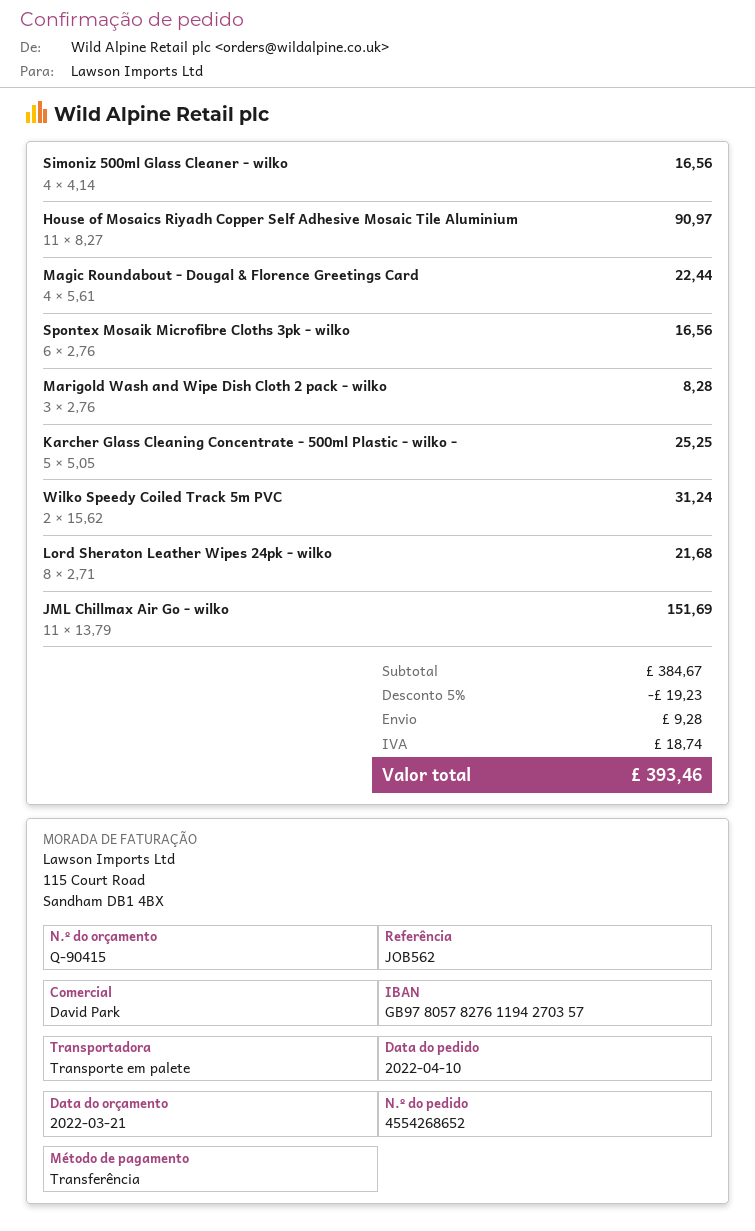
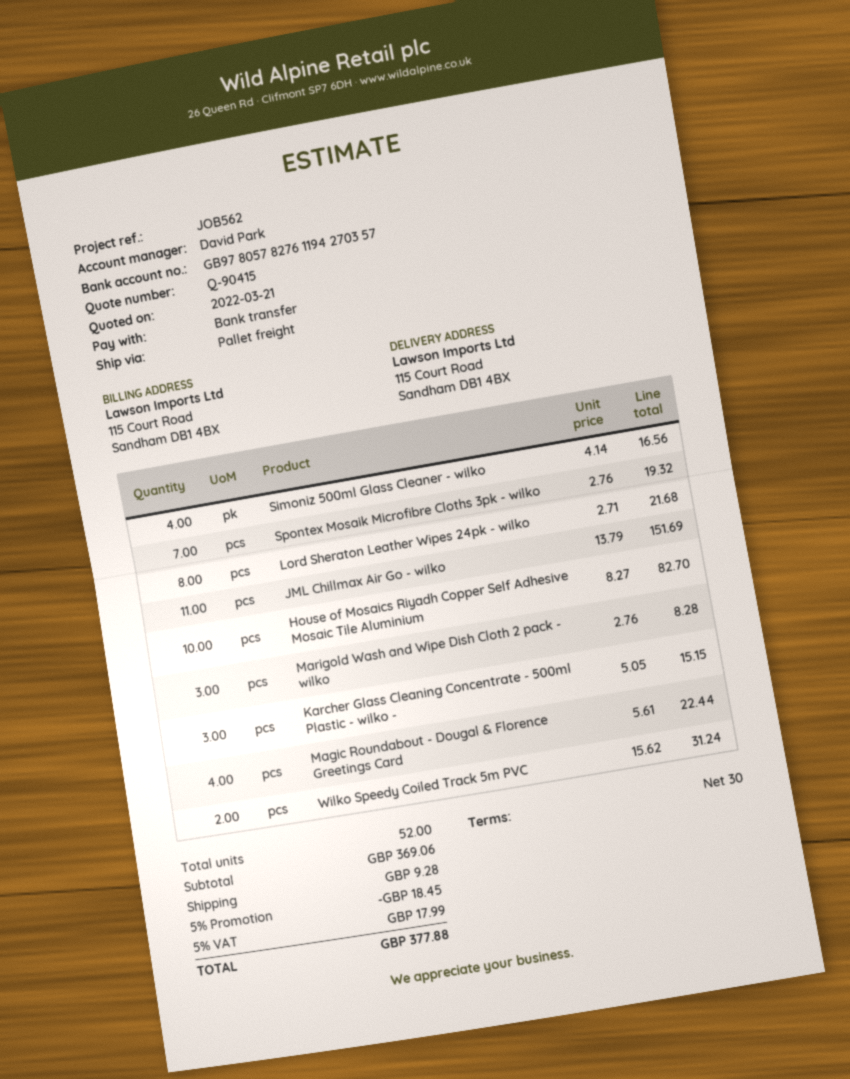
House of Mosaics Riyadh Copper Self Adhesive Mosaic Tile Aluminium: 11 x 8.27 = 90.97 -> 10 x 8.27 = 82.70
Spontex Mosaik Microfibre Cloths 3pk - wilko: 6 x 2.76 = 16.56 -> 7 x 2.76 = 19.32
Karcher Glass Cleaning Concentrate - 500ml Plastic - wilko -: 5 x 5.05 = 25.25 -> 3 x 5.05 = 15.15
subtotal: 384.67 -> 369.06
discount: 5% = 19.23 -> 5% = 18.45
tax: 18.74 -> 17.99
total: 393.46 -> 377.88

